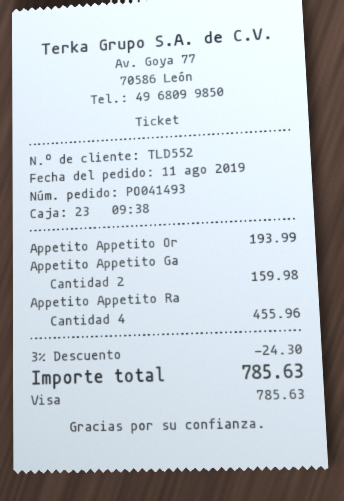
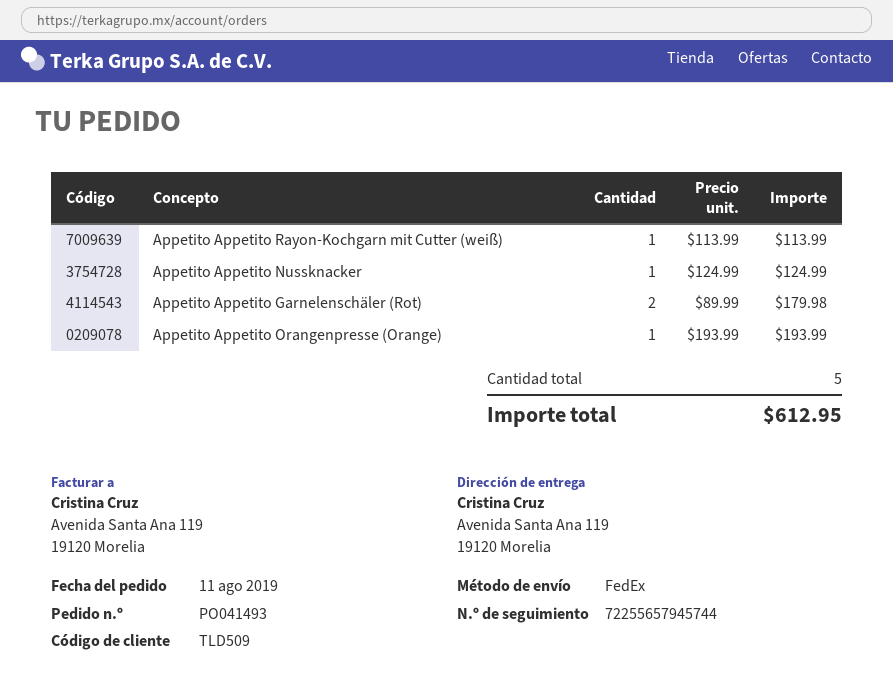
customer number: TLD552 -> TLD509
Appetito Appetito Ga: 2 for 159.98 -> 2 for 179.98
Appetito Appetito Ra: 4 for 455.96 -> 1 for 113.99
Appetito Appetito Nussknacker: none -> 1 for 124.99
discount: 3% = 24.30 -> none
total: 785.63 -> 612.95

